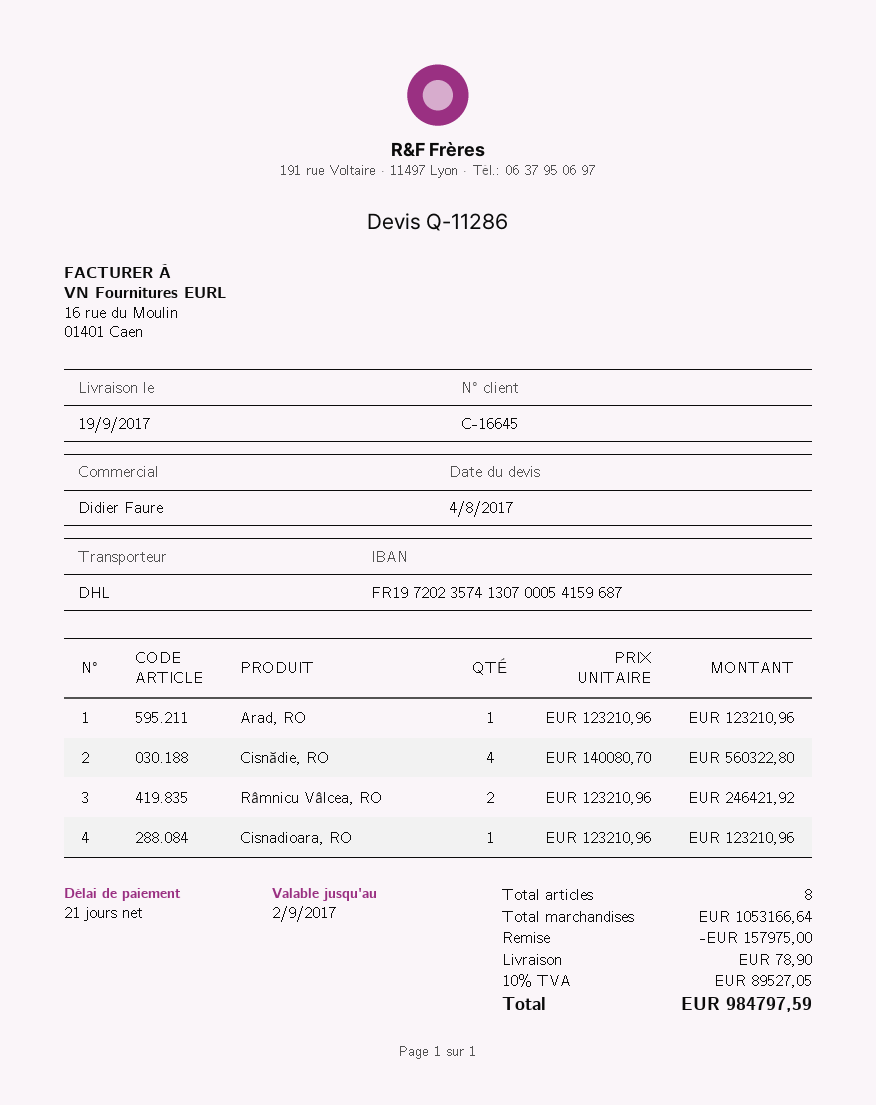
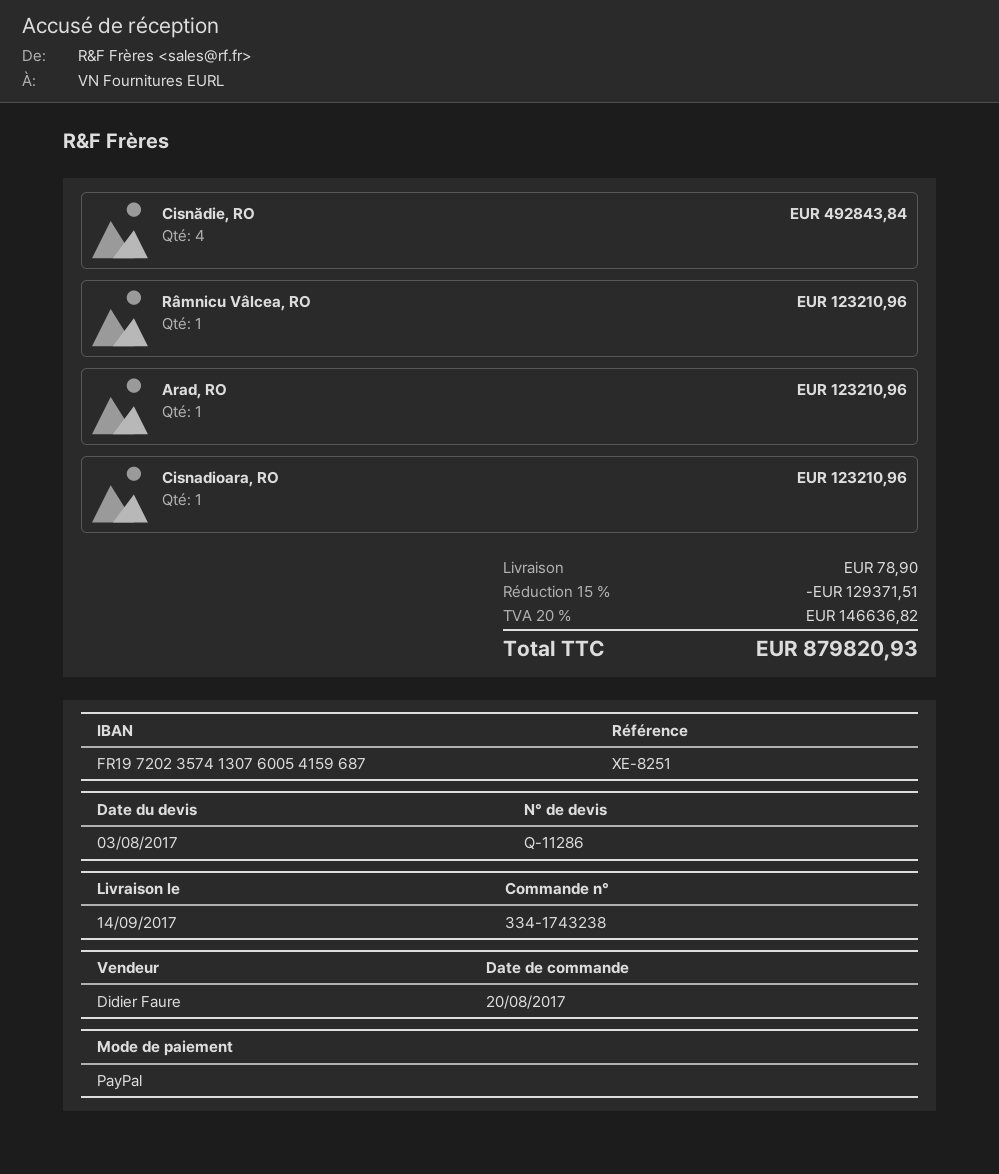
quote date: 2017-08-04 -> 2017-08-03
delivery date: 2017-09-19 -> 2017-09-14
bank account: FR1972023574130700054159687 -> FR1972023574130760054159687
Cisnădie, RO: 4 for 560322.80 -> 4 for 492843.84
Râmnicu Vâlcea, RO: 2 for 246421.92 -> 1 for 123210.96
discount: 157975.00 -> 129371.51
tax: 10% = 89527.05 -> 20% = 146636.82
total: 984797.59 -> 879820.93

